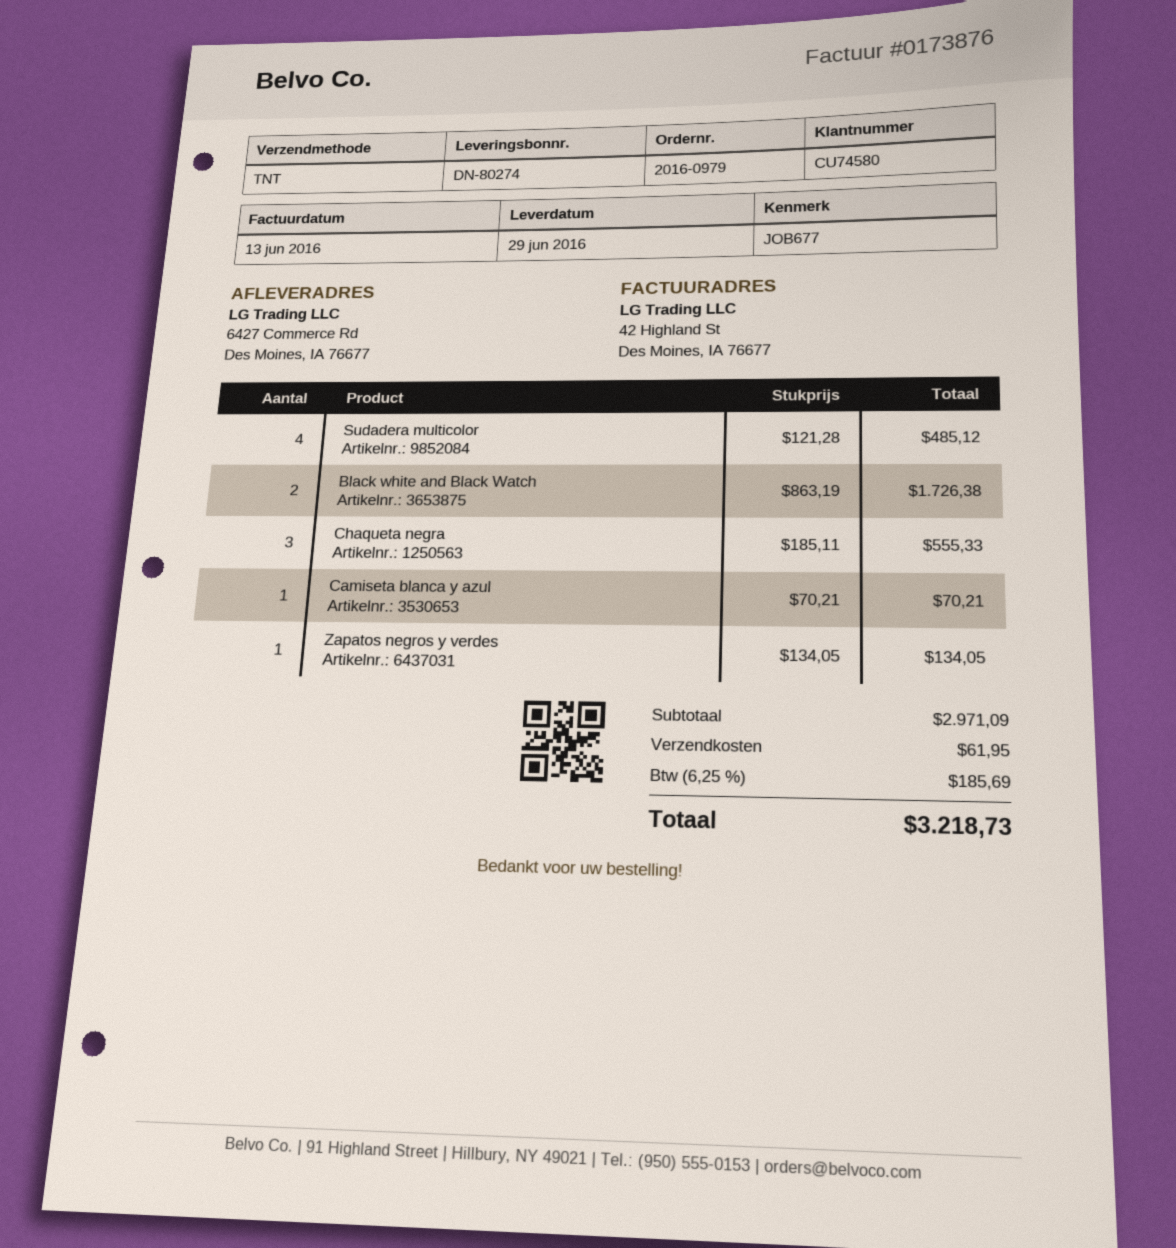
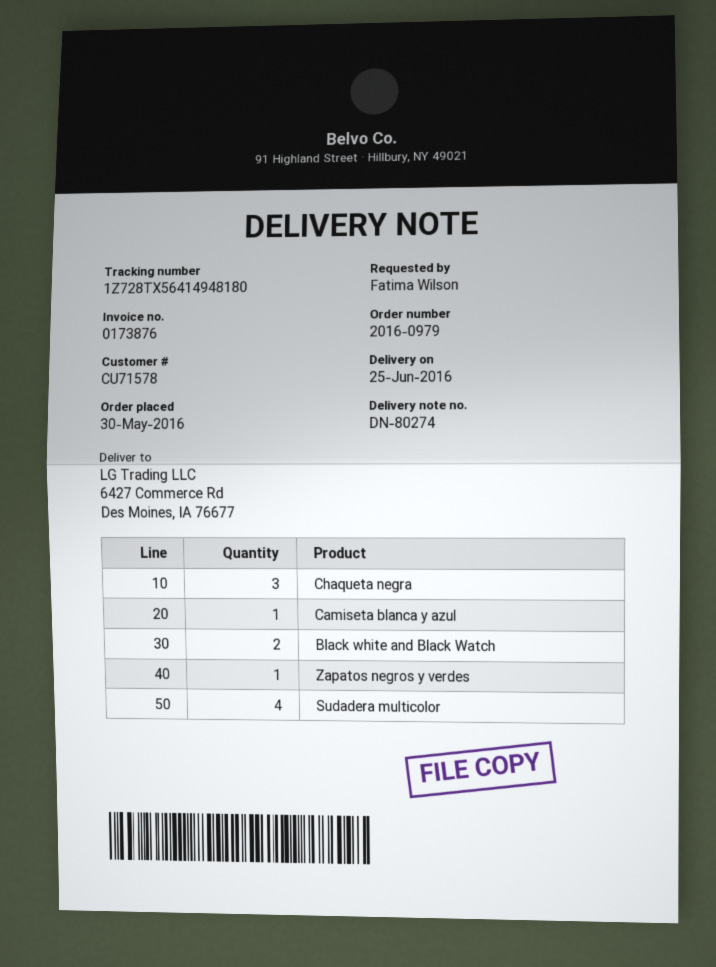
delivery date: 2016-06-29 -> 2016-06-25
customer number: CU74580 -> CU71578

